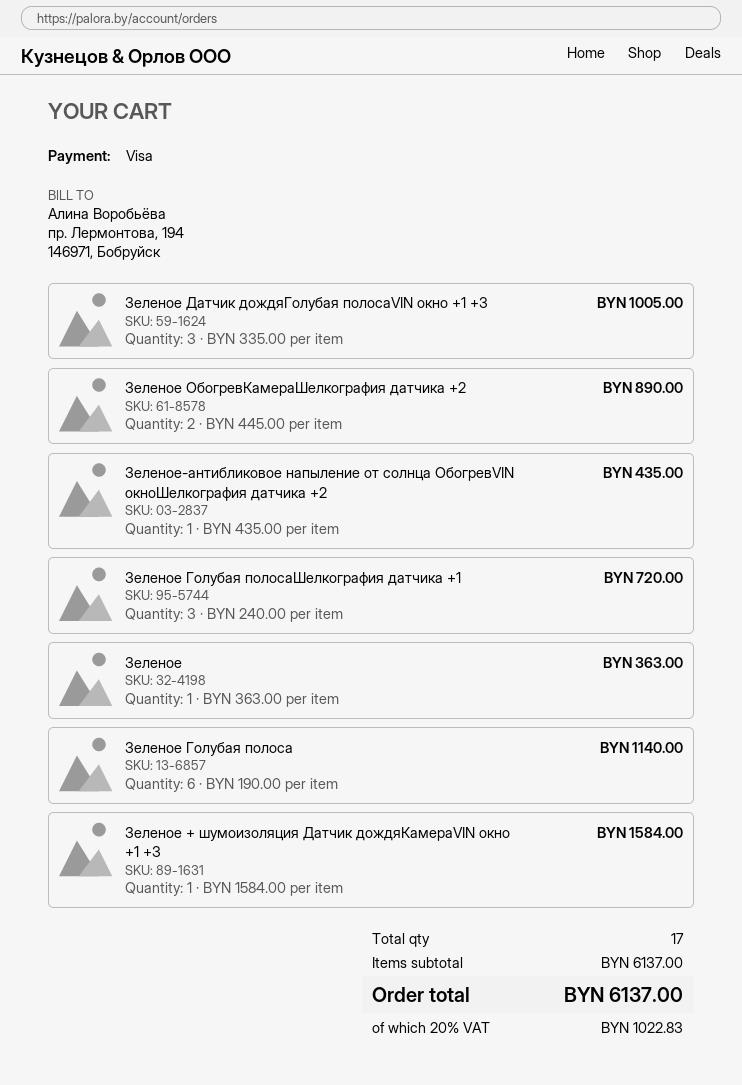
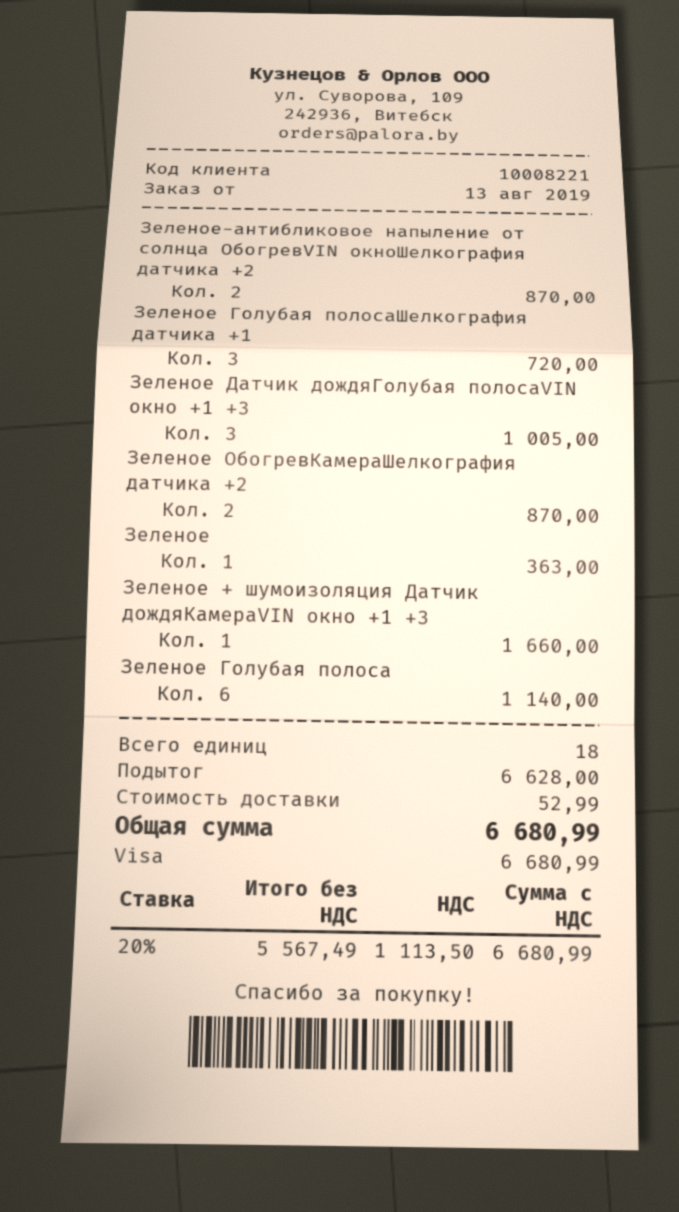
Зеленое ОбогревКамераШелкография датчика +2: 2 for 890.00 -> 2 for 870.00
Зеленое-антибликовое напыление от солнца ОбогревVIN окноШелкография датчика +2: 1 for 435.00 -> 2 for 870.00
Зеленое + шумоизоляция Датчик дождяКамераVIN окно +1 +3: 1 for 1584.00 -> 1 for 1660.00
total quantity: 17 -> 18
subtotal: 6137.00 -> 6628.00
shipping: none -> 52.99
tax: 20% = 1022.83 -> 20% = 1113.50
total: 6137.00 -> 6680.99

